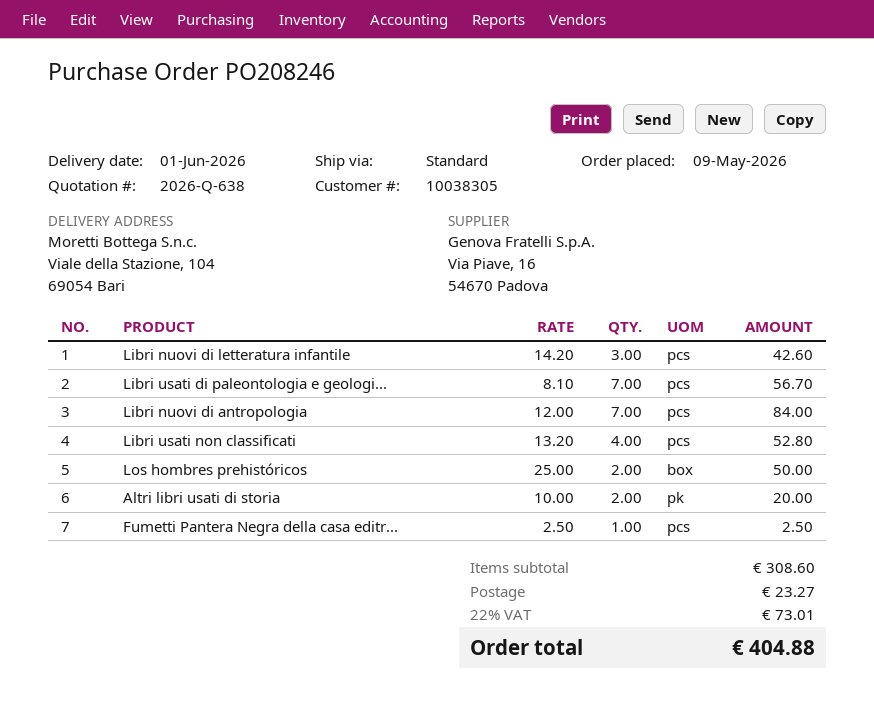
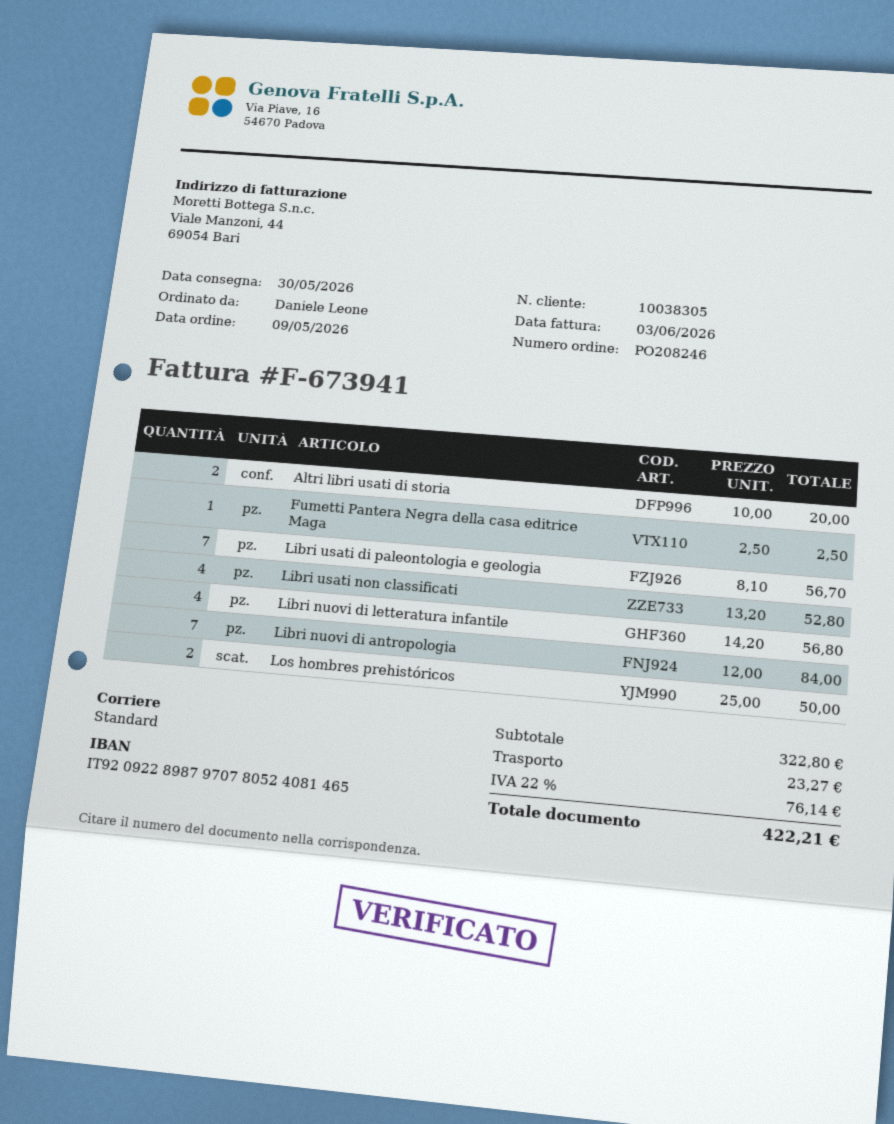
delivery date: 2026-06-01 -> 2026-05-30
Libri nuovi di letteratura infantile: 3 x 14.20 = 42.60 -> 4 x 14.20 = 56.80
subtotal: 308.60 -> 322.80
tax: 22% = 73.01 -> 22% = 76.14
total: 404.88 -> 422.21

